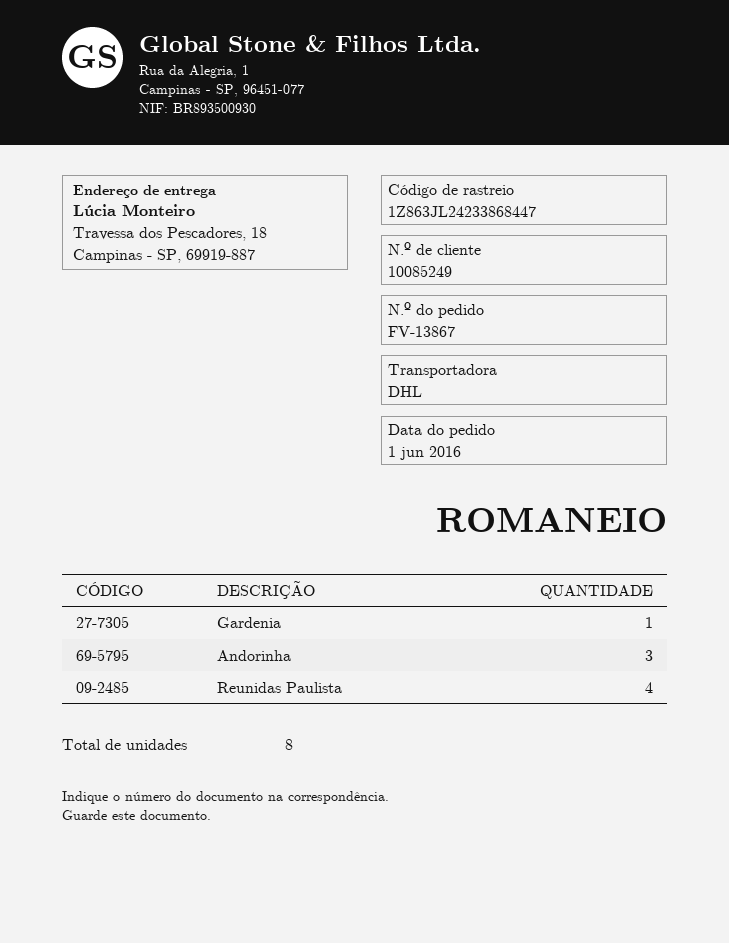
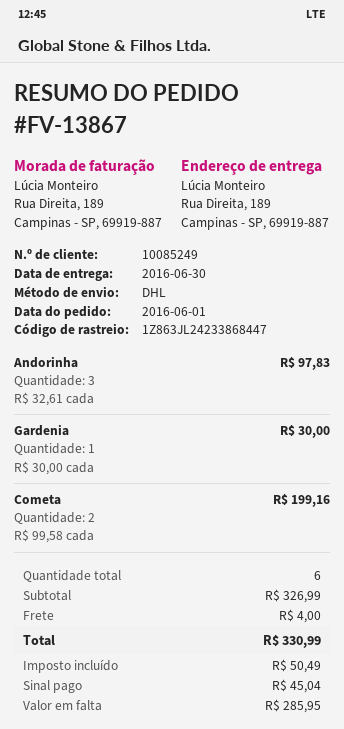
ship to: Travessa dos Pescadores, 18, Campinas - SP, 69919-887 -> Rua Direita, 189, Campinas - SP, 69919-887
Reunidas Paulista: 4 -> none
Cometa: none -> 2
total quantity: 8 -> 6

